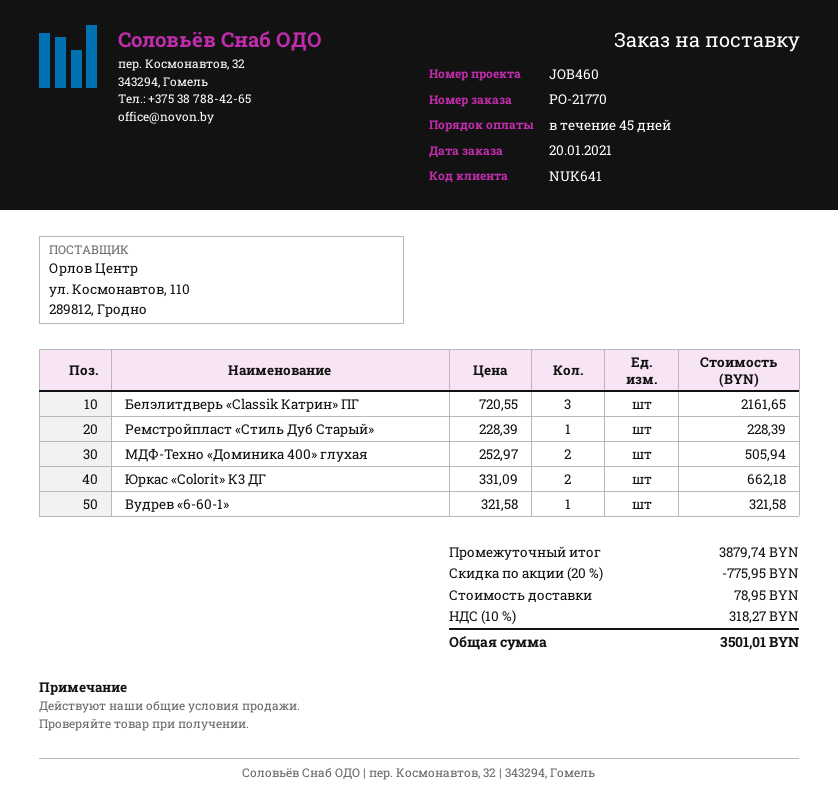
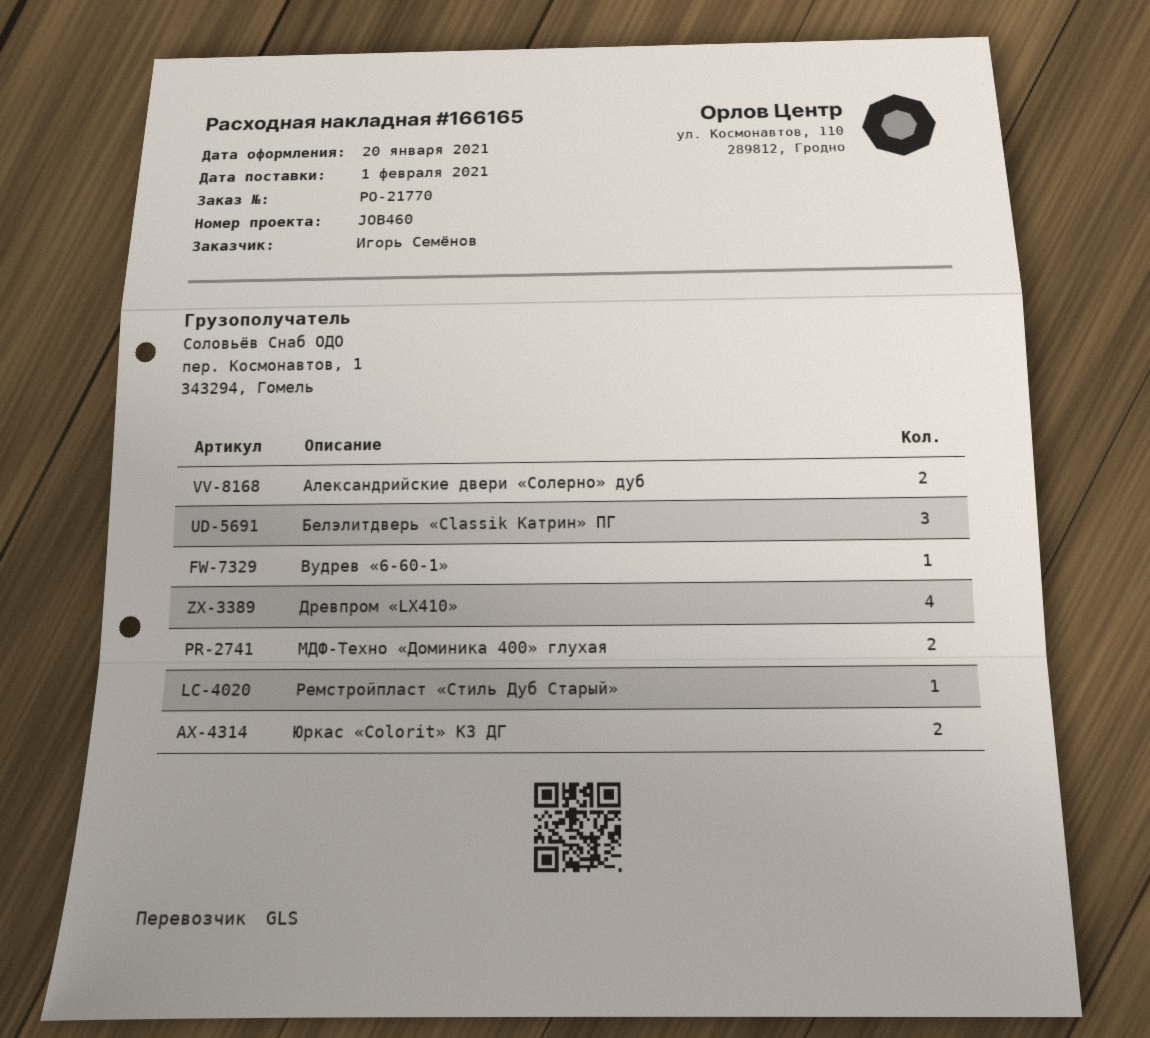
Александрийские двери «Солерно» дуб: none -> 2
Древпром «LX410»: none -> 4

